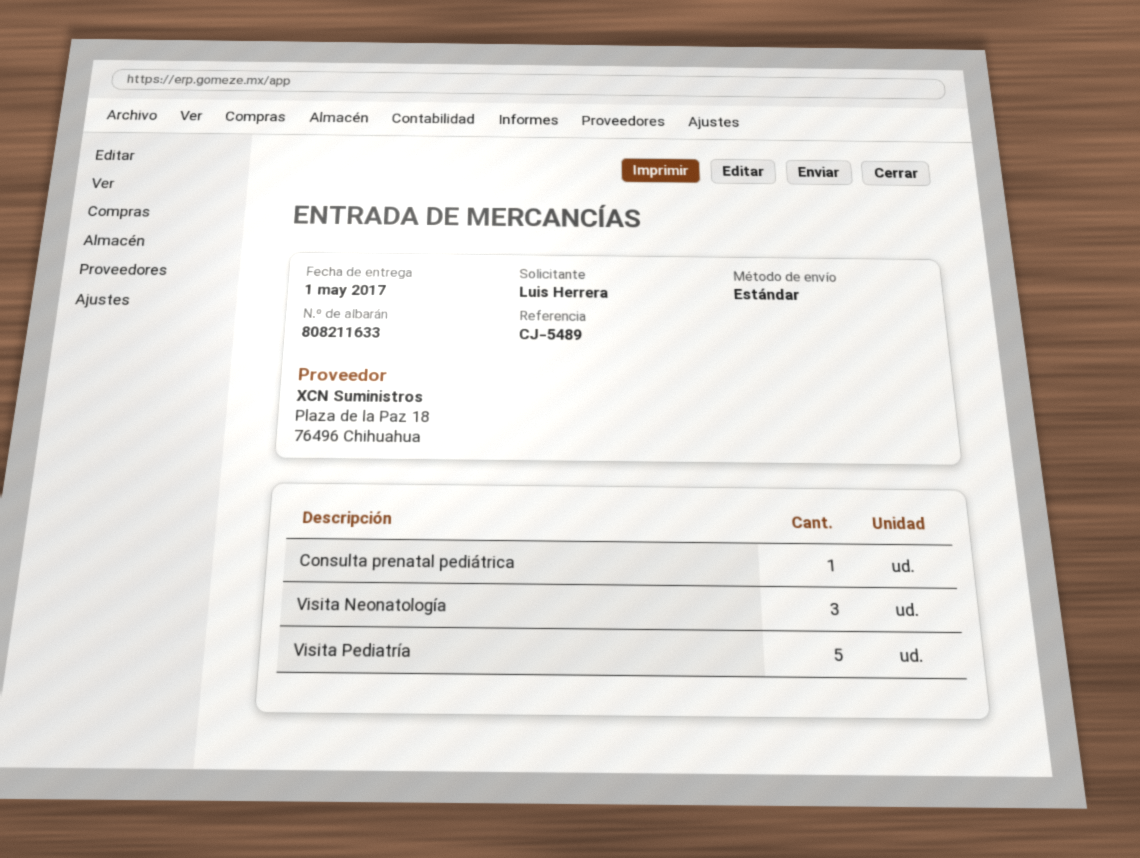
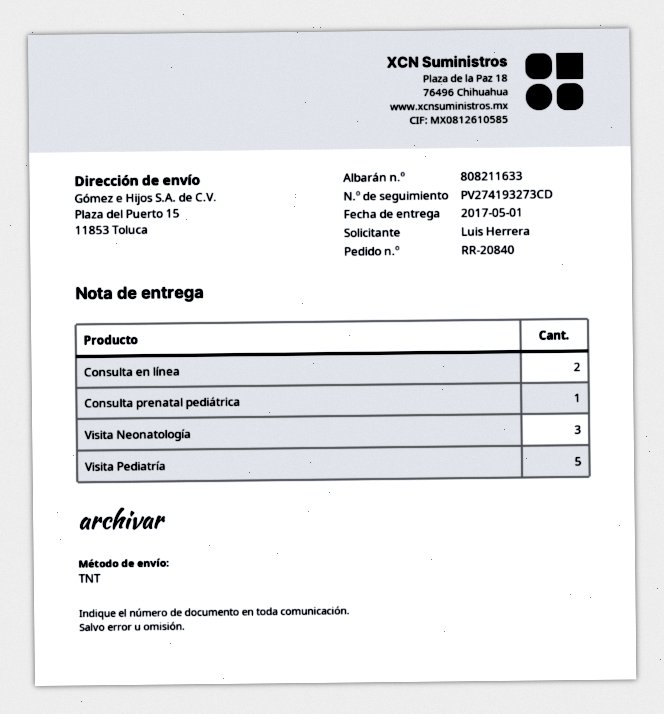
shipping method: standard -> TNT
Consulta en línea: none -> 2

